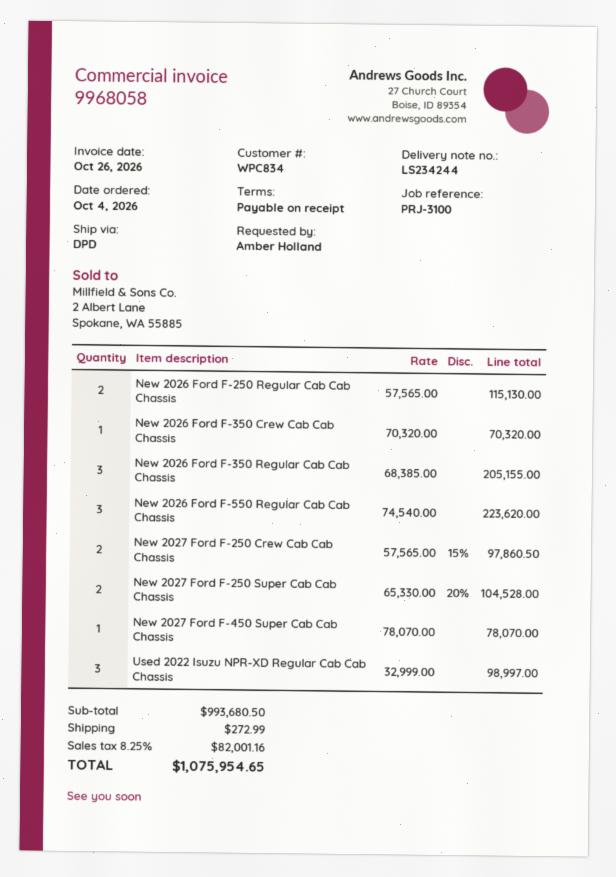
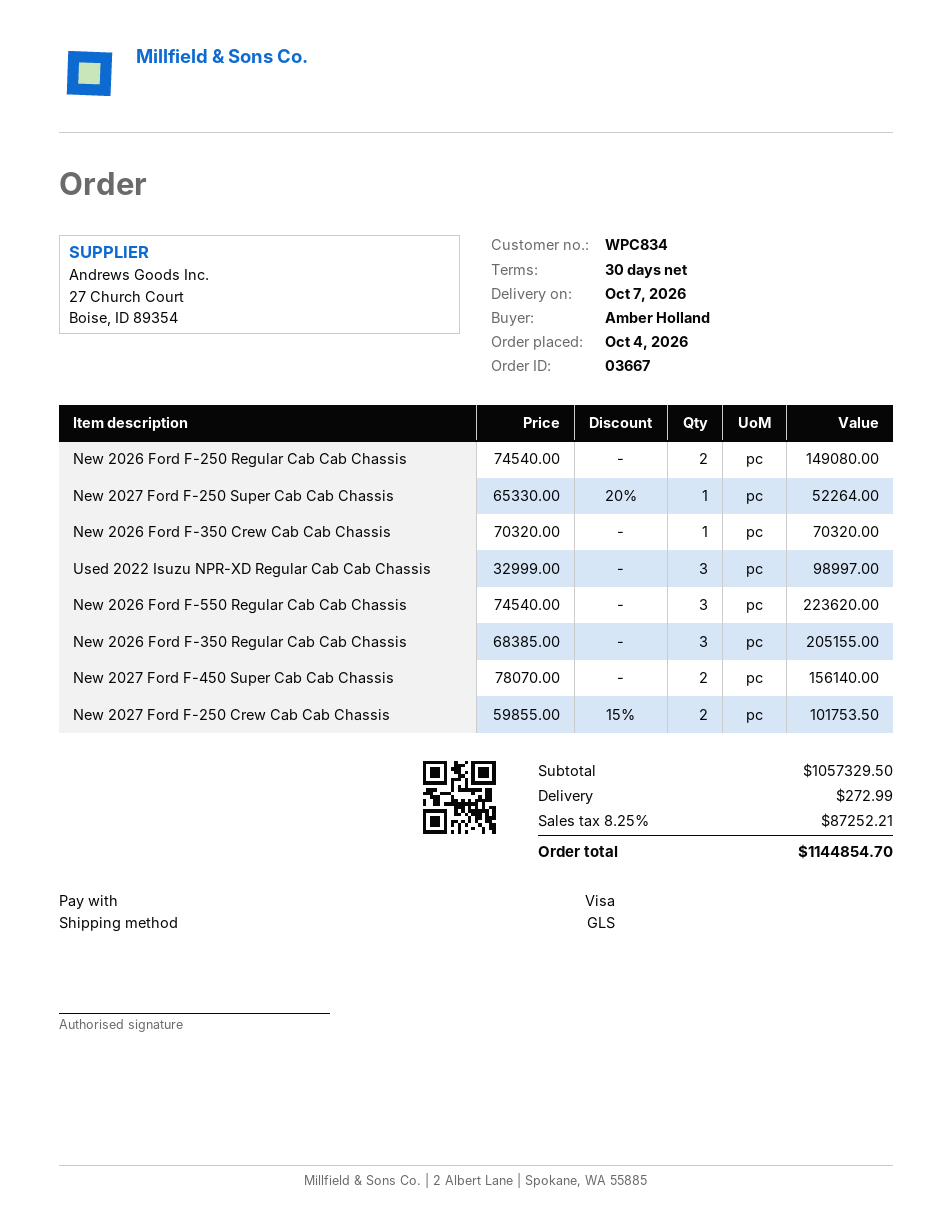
payment terms: on receipt -> 30 days
shipping method: DPD -> GLS
New 2026 Ford F-250 Regular Cab Cab Chassis: 2 x 57565.00 = 115130.00 -> 2 x 74540.00 = 149080.00
New 2027 Ford F-250 Crew Cab Cab Chassis: 2 x 57565.00 - 15% = 97860.50 -> 2 x 59855.00 - 15% = 101753.50
New 2027 Ford F-250 Super Cab Cab Chassis: 2 x 65330.00 - 20% = 104528.00 -> 1 x 65330.00 - 20% = 52264.00
New 2027 Ford F-450 Super Cab Cab Chassis: 1 x 78070.00 = 78070.00 -> 2 x 78070.00 = 156140.00
subtotal: 993680.50 -> 1057329.50
tax: 8.25% = 82001.16 -> 8.25% = 87252.21
total: 1075954.65 -> 1144854.70

